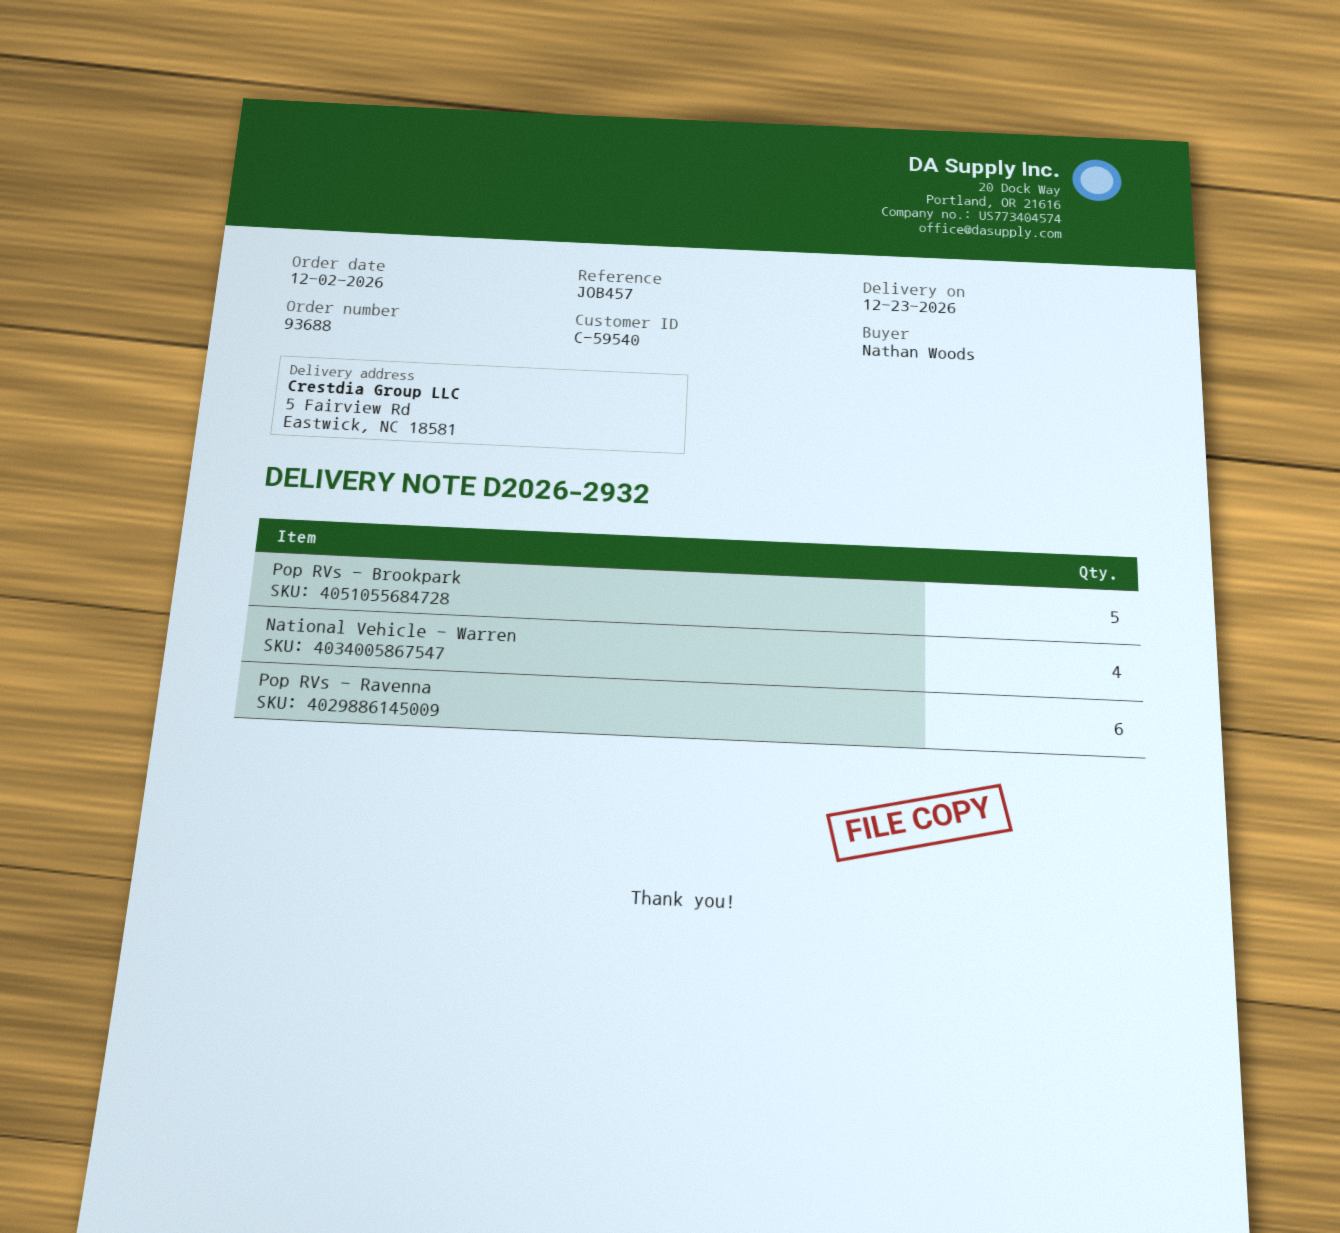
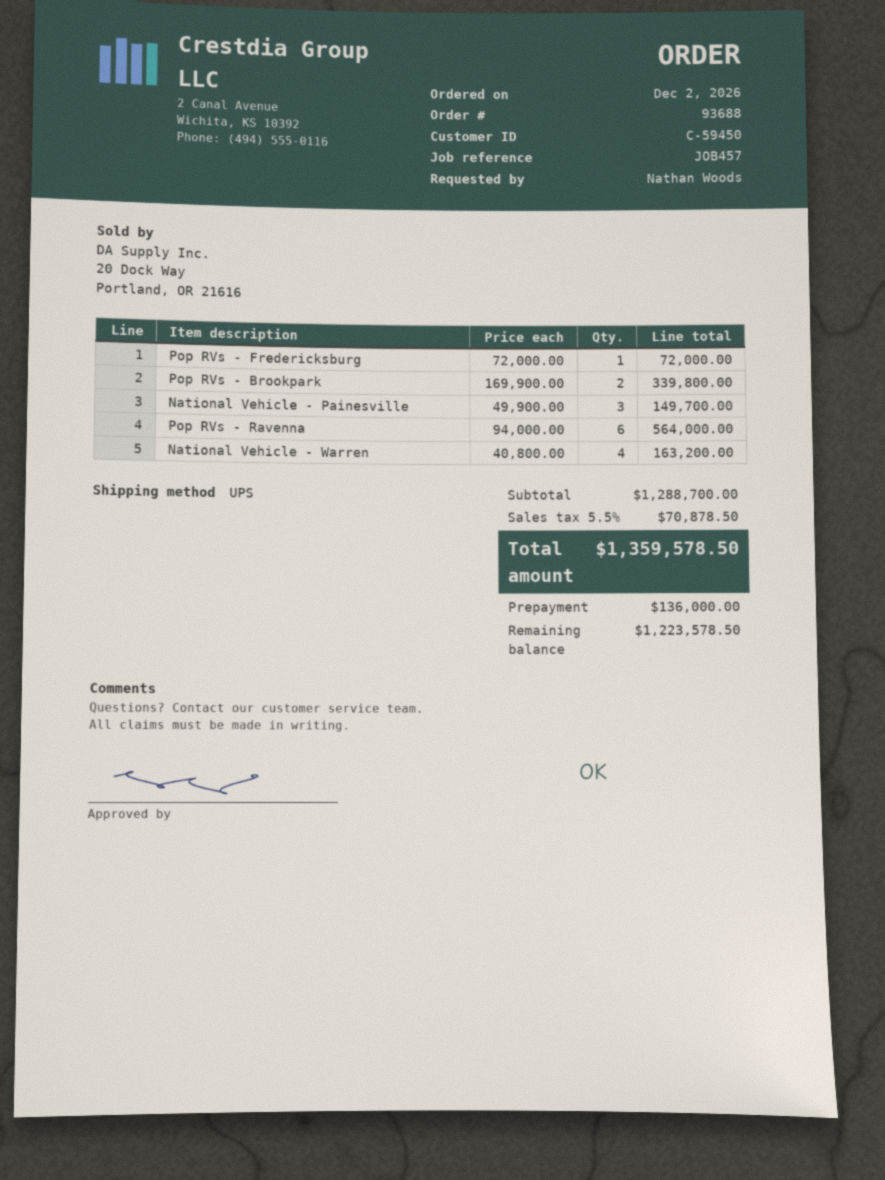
customer number: C-59540 -> C-59450
Pop RVs - Brookpark: 5 -> 2
Pop RVs - Fredericksburg: none -> 1
National Vehicle - Painesville: none -> 3

